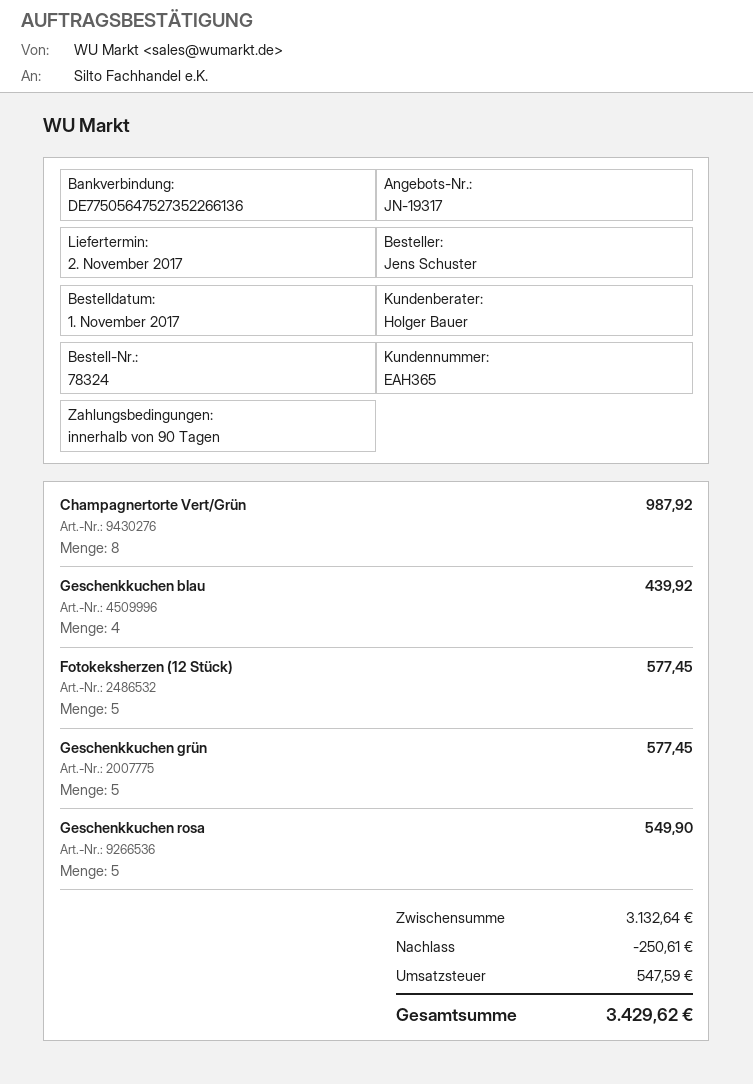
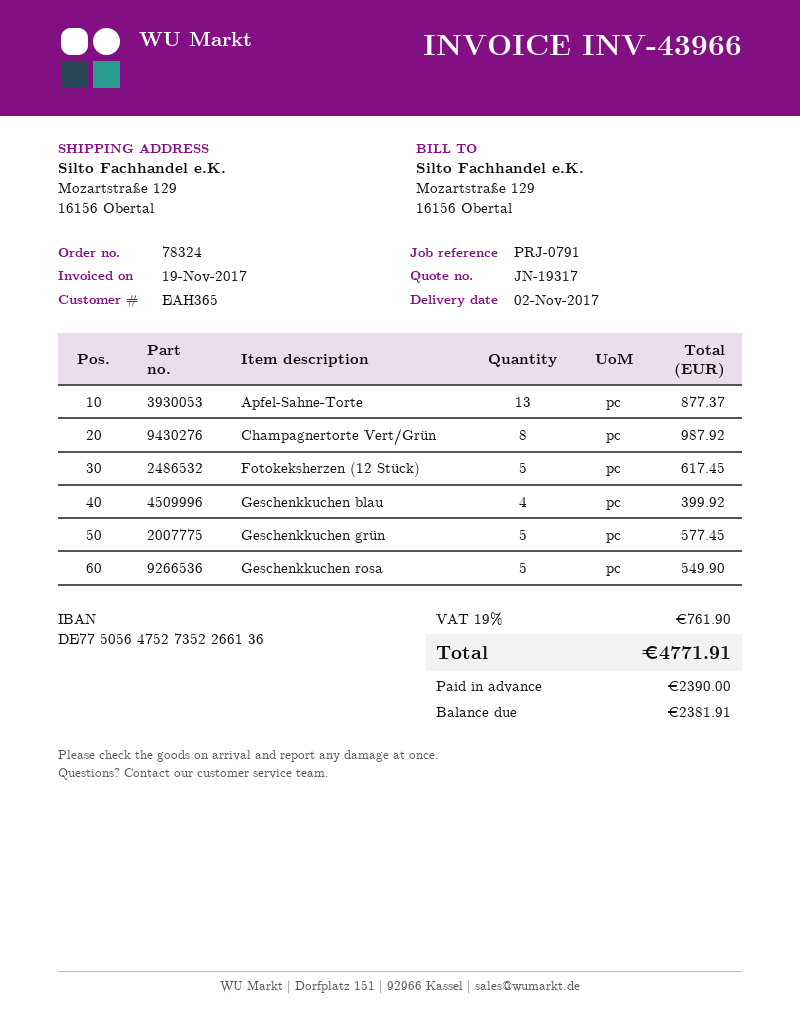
Geschenkkuchen blau: 4 for 439.92 -> 4 for 399.92
Fotokeksherzen (12 Stück): 5 for 577.45 -> 5 for 617.45
Apfel-Sahne-Torte: none -> 13 for 877.37
discount: 250.61 -> none
tax: 547.59 -> 761.90
total: 3429.62 -> 4771.91

